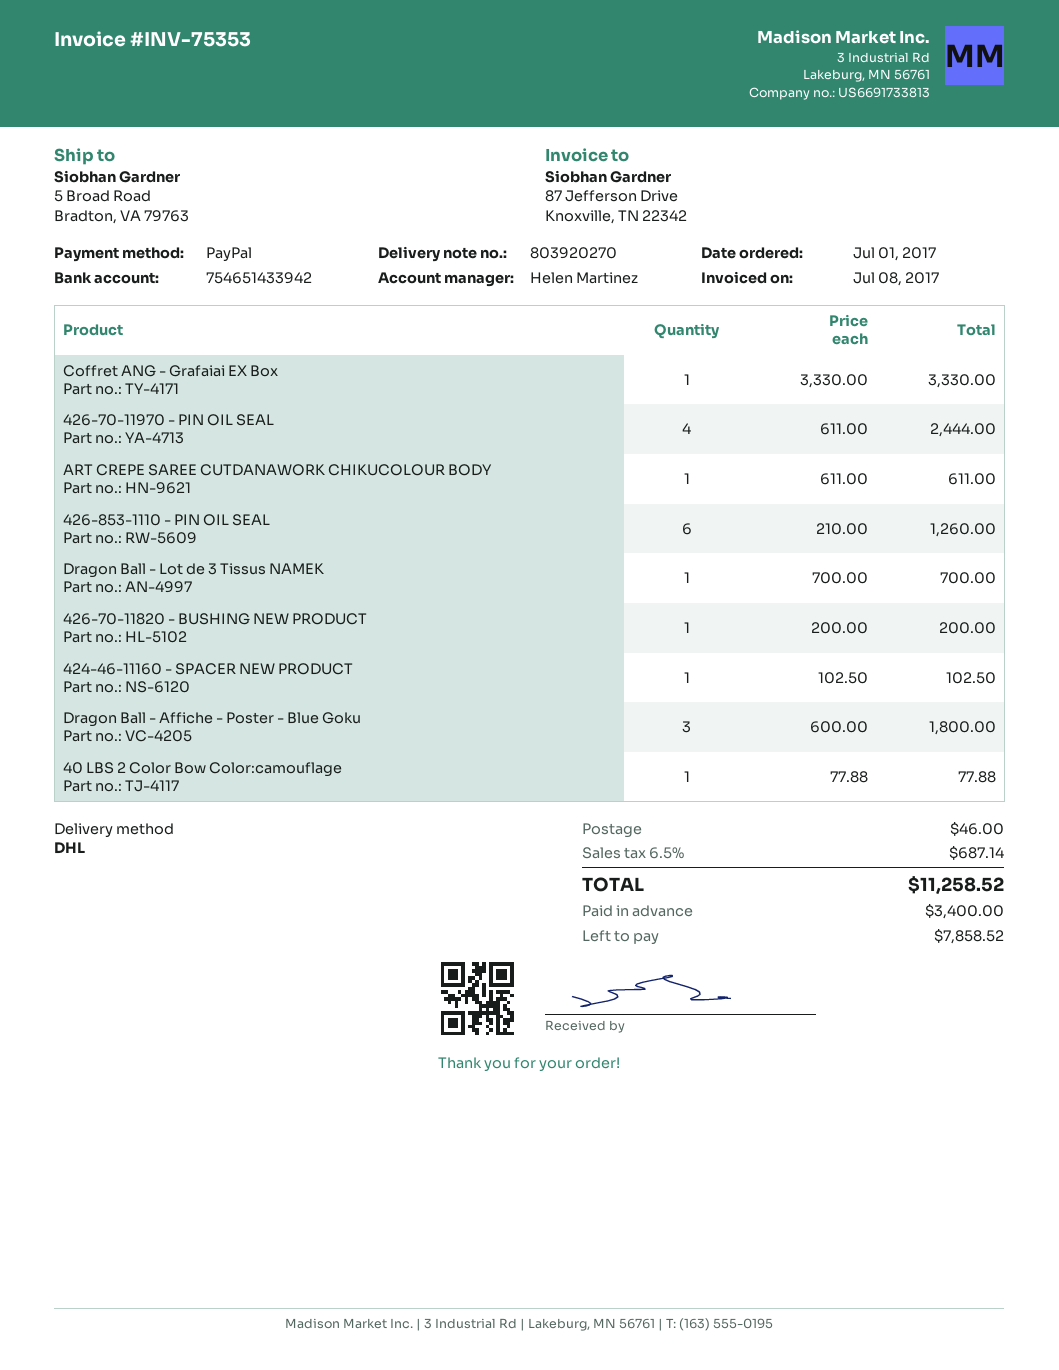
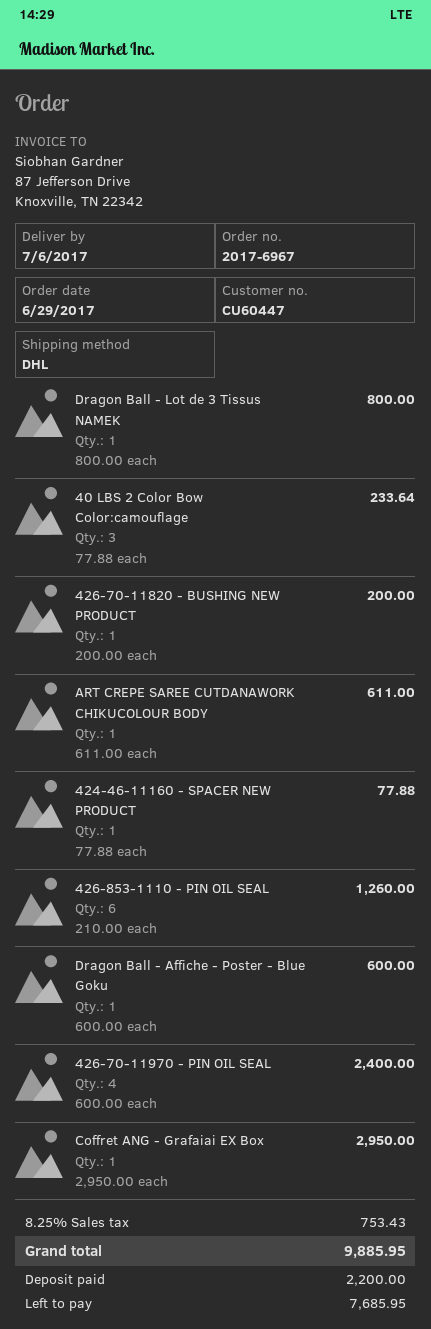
order date: 2017-07-01 -> 2017-06-29
Coffret ANG - Grafaiai EX Box: 1 x 3330.00 = 3330.00 -> 1 x 2950.00 = 2950.00
426-70-11970 - PIN OIL SEAL: 4 x 611.00 = 2444.00 -> 4 x 600.00 = 2400.00
Dragon Ball - Lot de 3 Tissus NAMEK: 1 x 700.00 = 700.00 -> 1 x 800.00 = 800.00
424-46-11160 - SPACER NEW PRODUCT: 1 x 102.50 = 102.50 -> 1 x 77.88 = 77.88
Dragon Ball - Affiche - Poster - Blue Goku: 3 x 600.00 = 1800.00 -> 1 x 600.00 = 600.00
40 LBS 2 Color Bow Color:camouflage: 1 x 77.88 = 77.88 -> 3 x 77.88 = 233.64
shipping: 46.00 -> none
tax: 6.5% = 687.14 -> 8.25% = 753.43
total: 11258.52 -> 9885.95
deposit: 3400.00 -> 2200.00
balance: 7858.52 -> 7685.95

